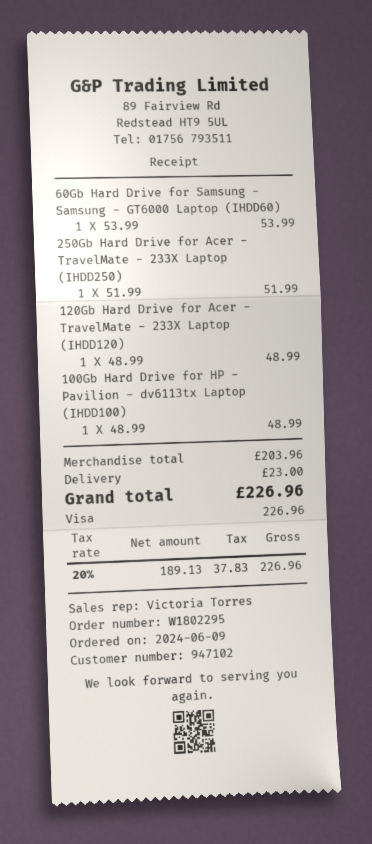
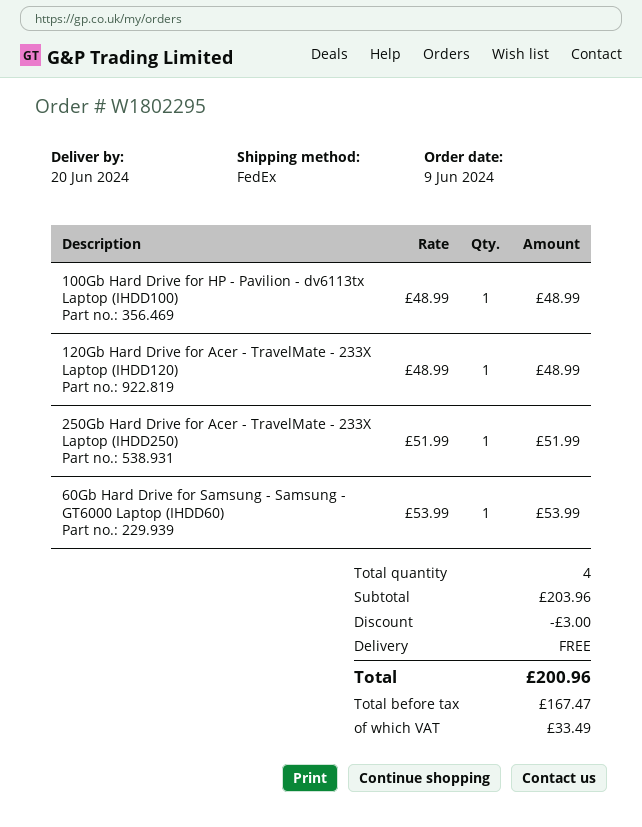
discount: none -> 3.00
shipping: 23.00 -> 0.00
net: 189.13 -> 167.47
tax: 37.83 -> 33.49
total: 226.96 -> 200.96

